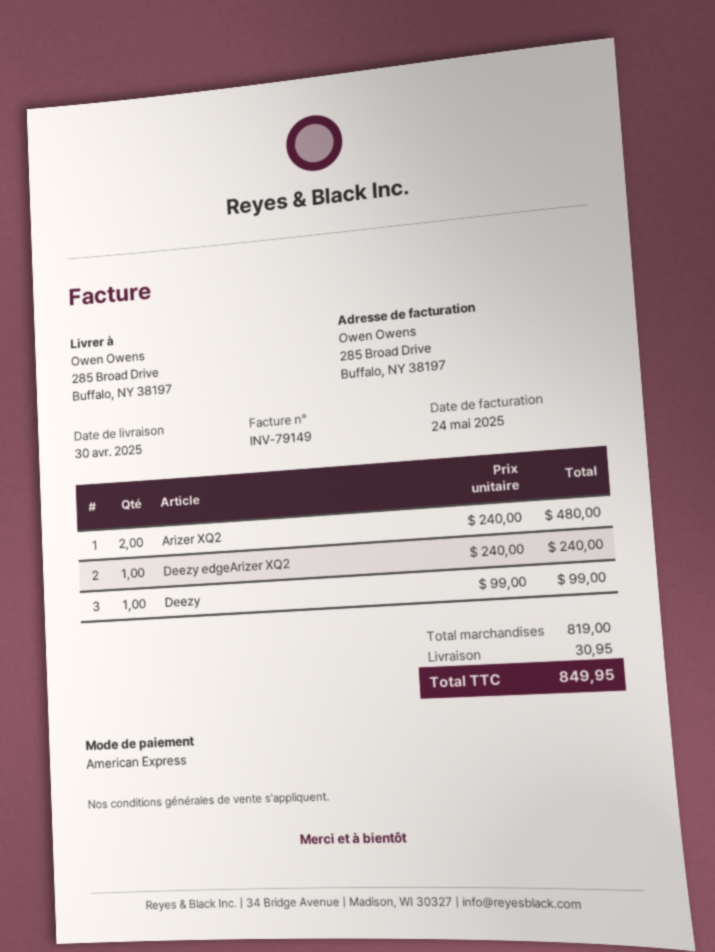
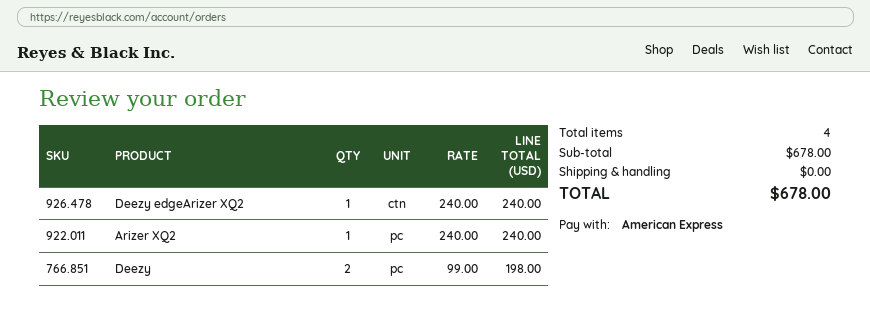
Arizer XQ2: 2 x 240.00 = 480.00 -> 1 x 240.00 = 240.00
Deezy: 1 x 99.00 = 99.00 -> 2 x 99.00 = 198.00
subtotal: 819.00 -> 678.00
shipping: 30.95 -> 0.00
total: 849.95 -> 678.00

